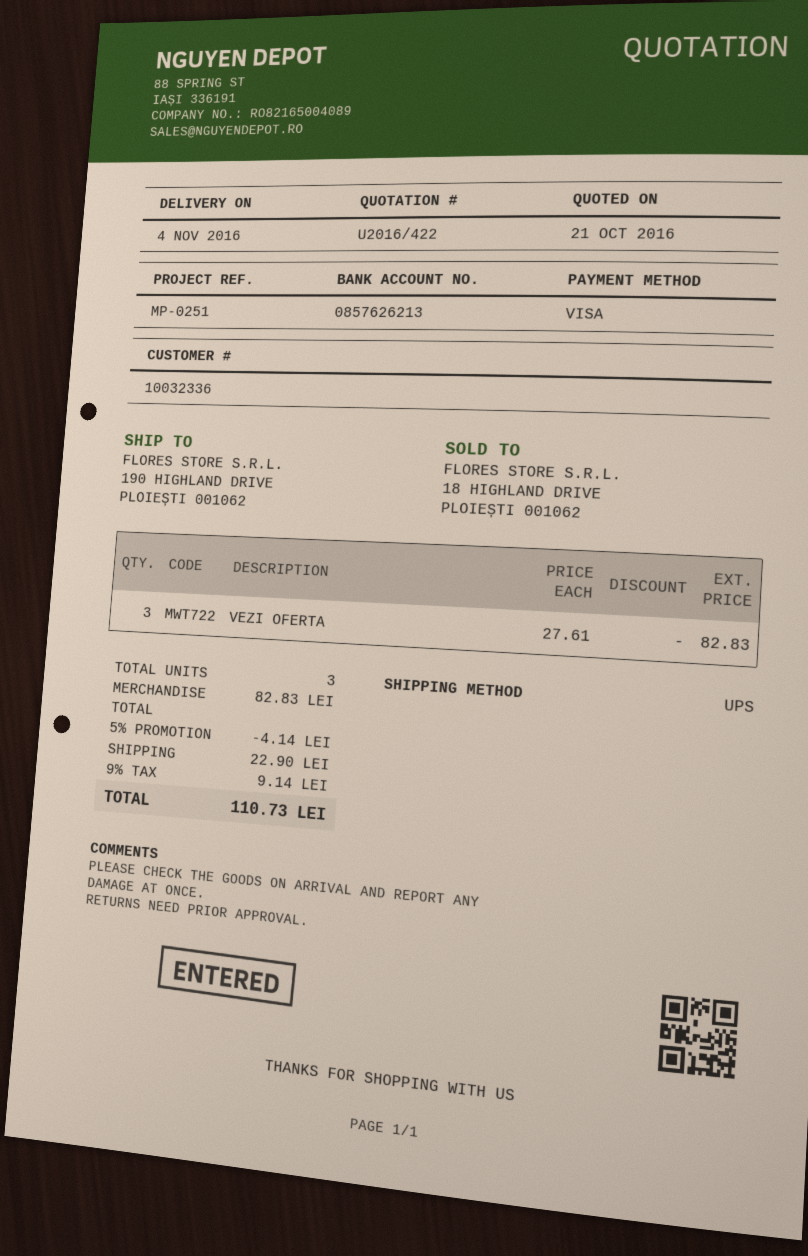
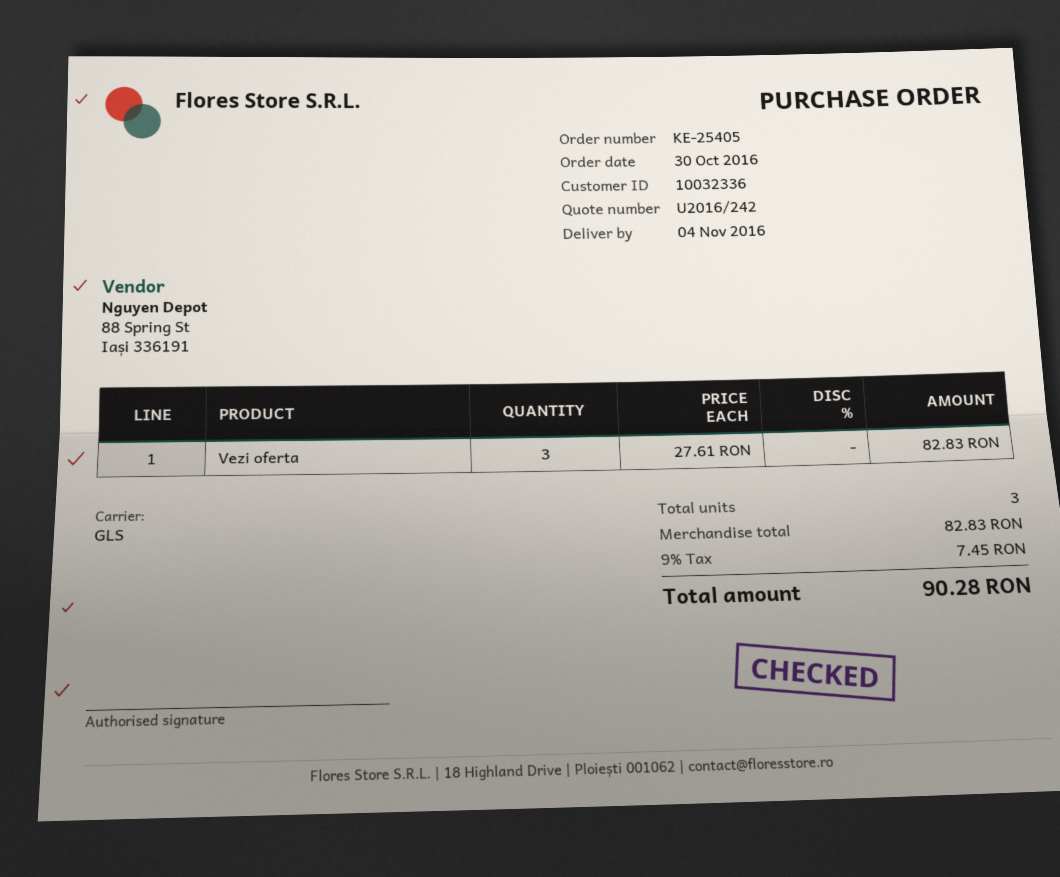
quote number: U2016/422 -> U2016/242
shipping method: UPS -> GLS
discount: 5% = 4.14 -> none
shipping: 22.90 -> none
tax: 9% = 9.14 -> 9% = 7.45
total: 110.73 -> 90.28

